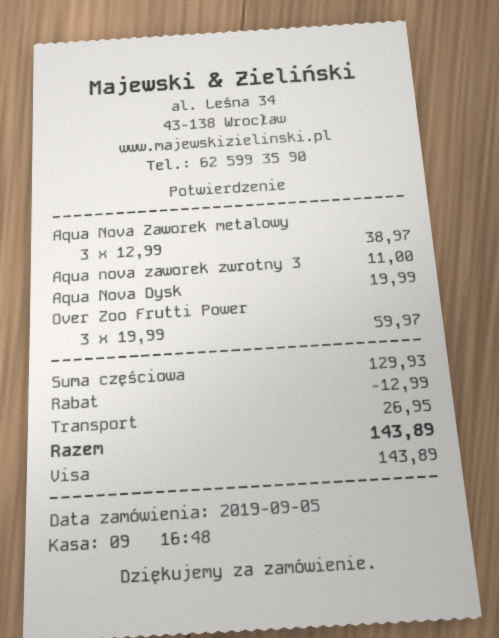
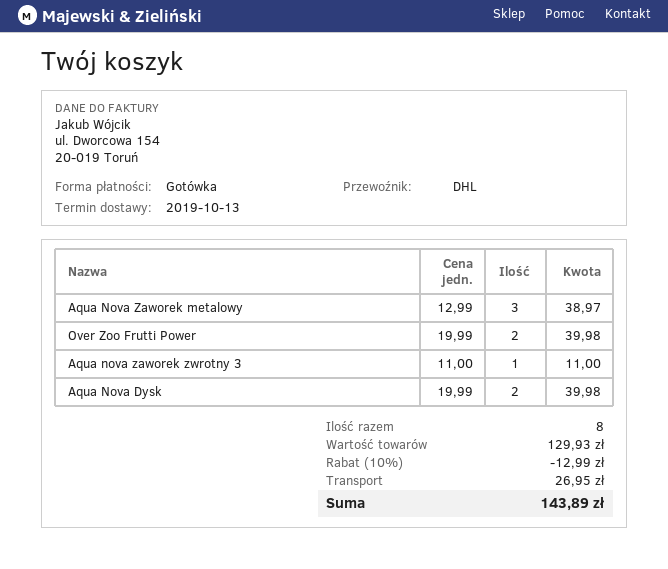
payment method: Visa -> cash
Aqua Nova Dysk: 1 x 19.99 = 19.99 -> 2 x 19.99 = 39.98
Over Zoo Frutti Power: 3 x 19.99 = 59.97 -> 2 x 19.99 = 39.98

